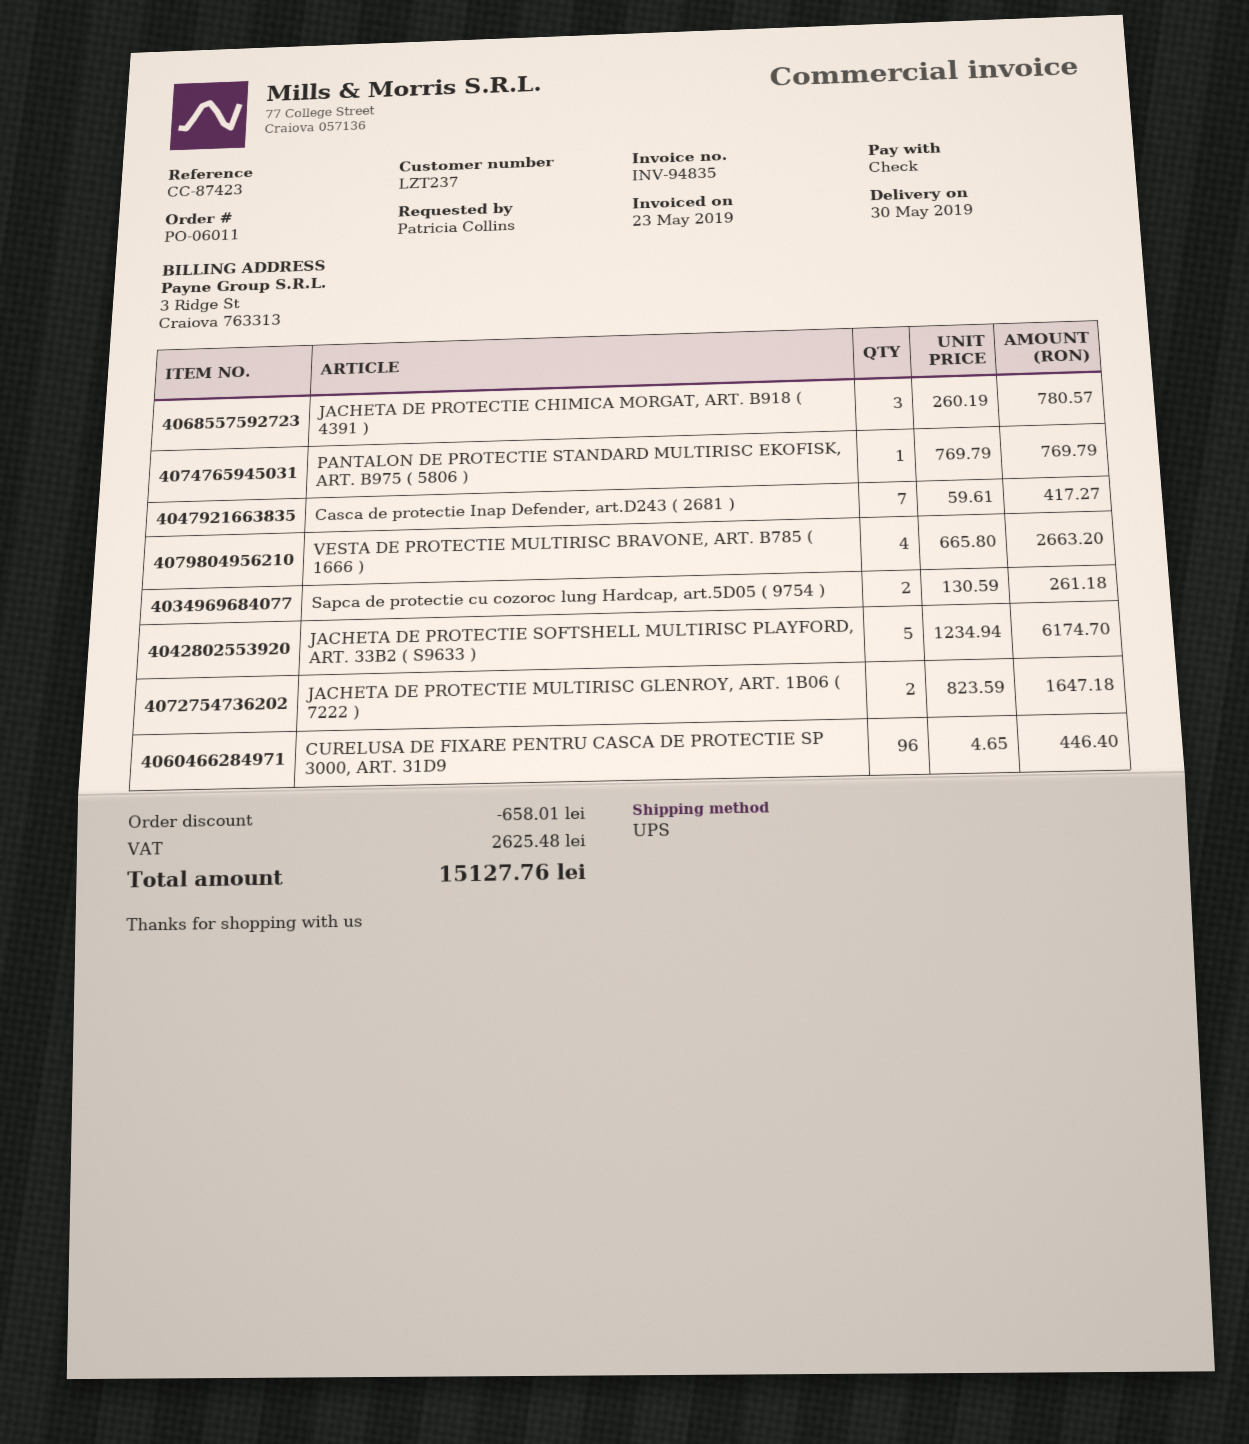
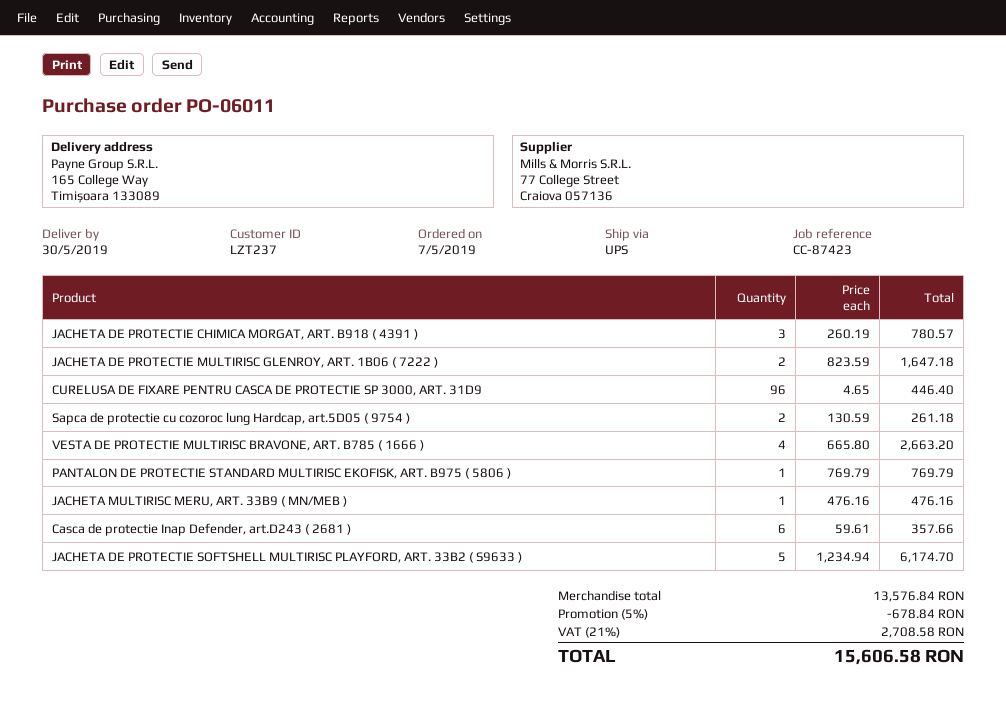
Casca de protectie Inap Defender, art.D243 ( 2681 ): 7 x 59.61 = 417.27 -> 6 x 59.61 = 357.66
JACHETA MULTIRISC MERU, ART. 33B9 ( MN/MEB ): none -> 1 x 476.16 = 476.16
discount: 658.01 -> 678.84
tax: 2625.48 -> 2708.58
total: 15127.76 -> 15606.58

